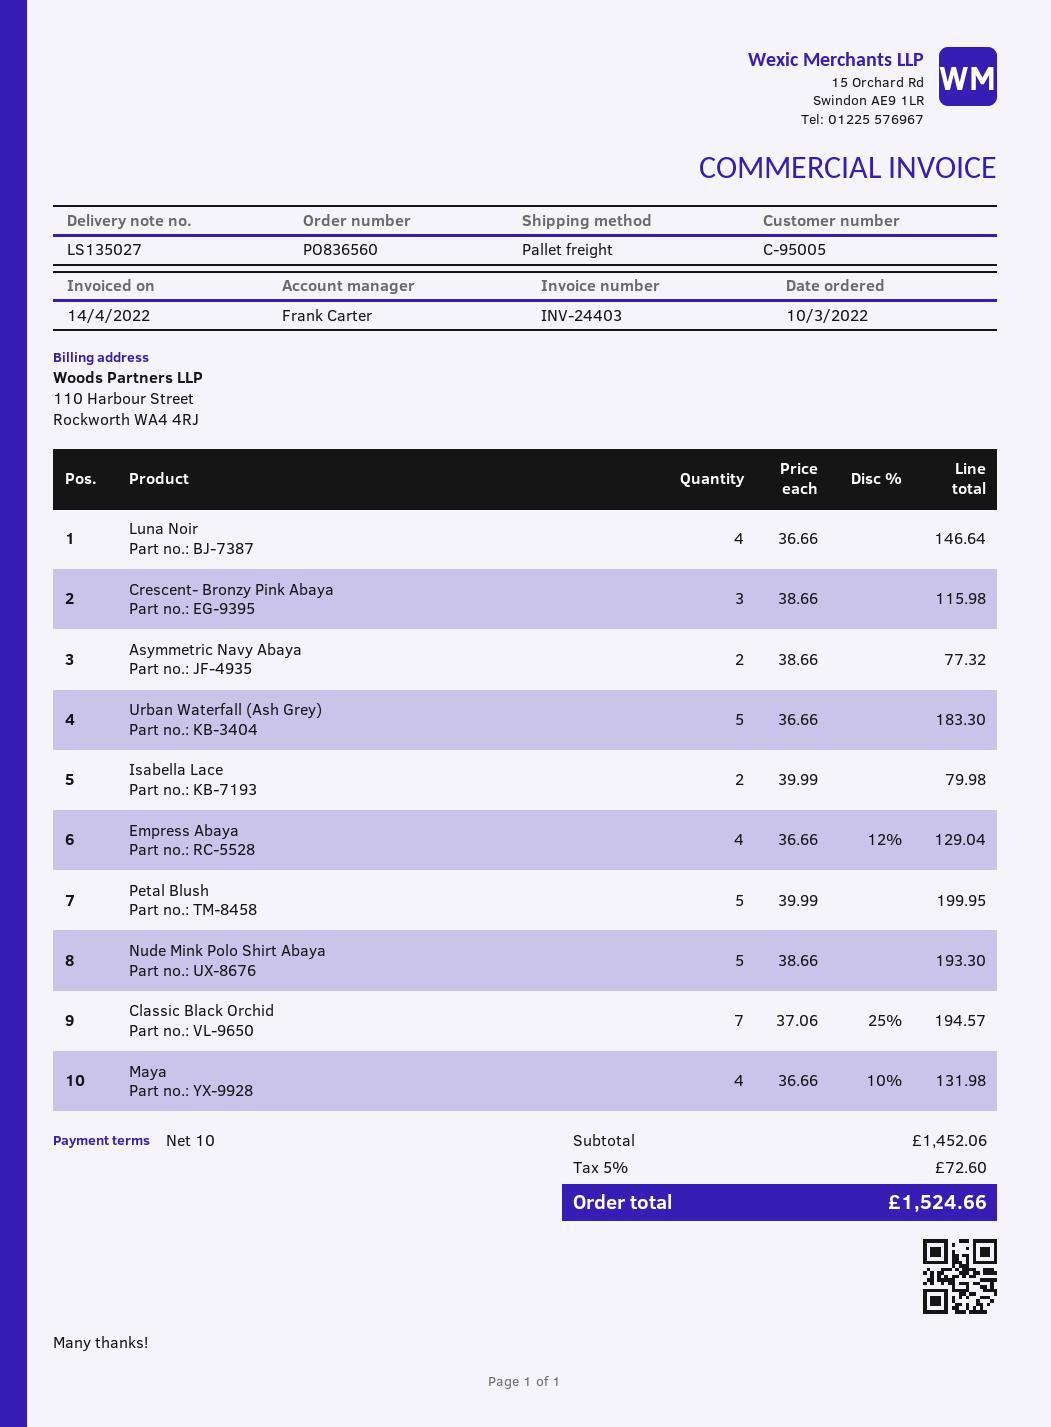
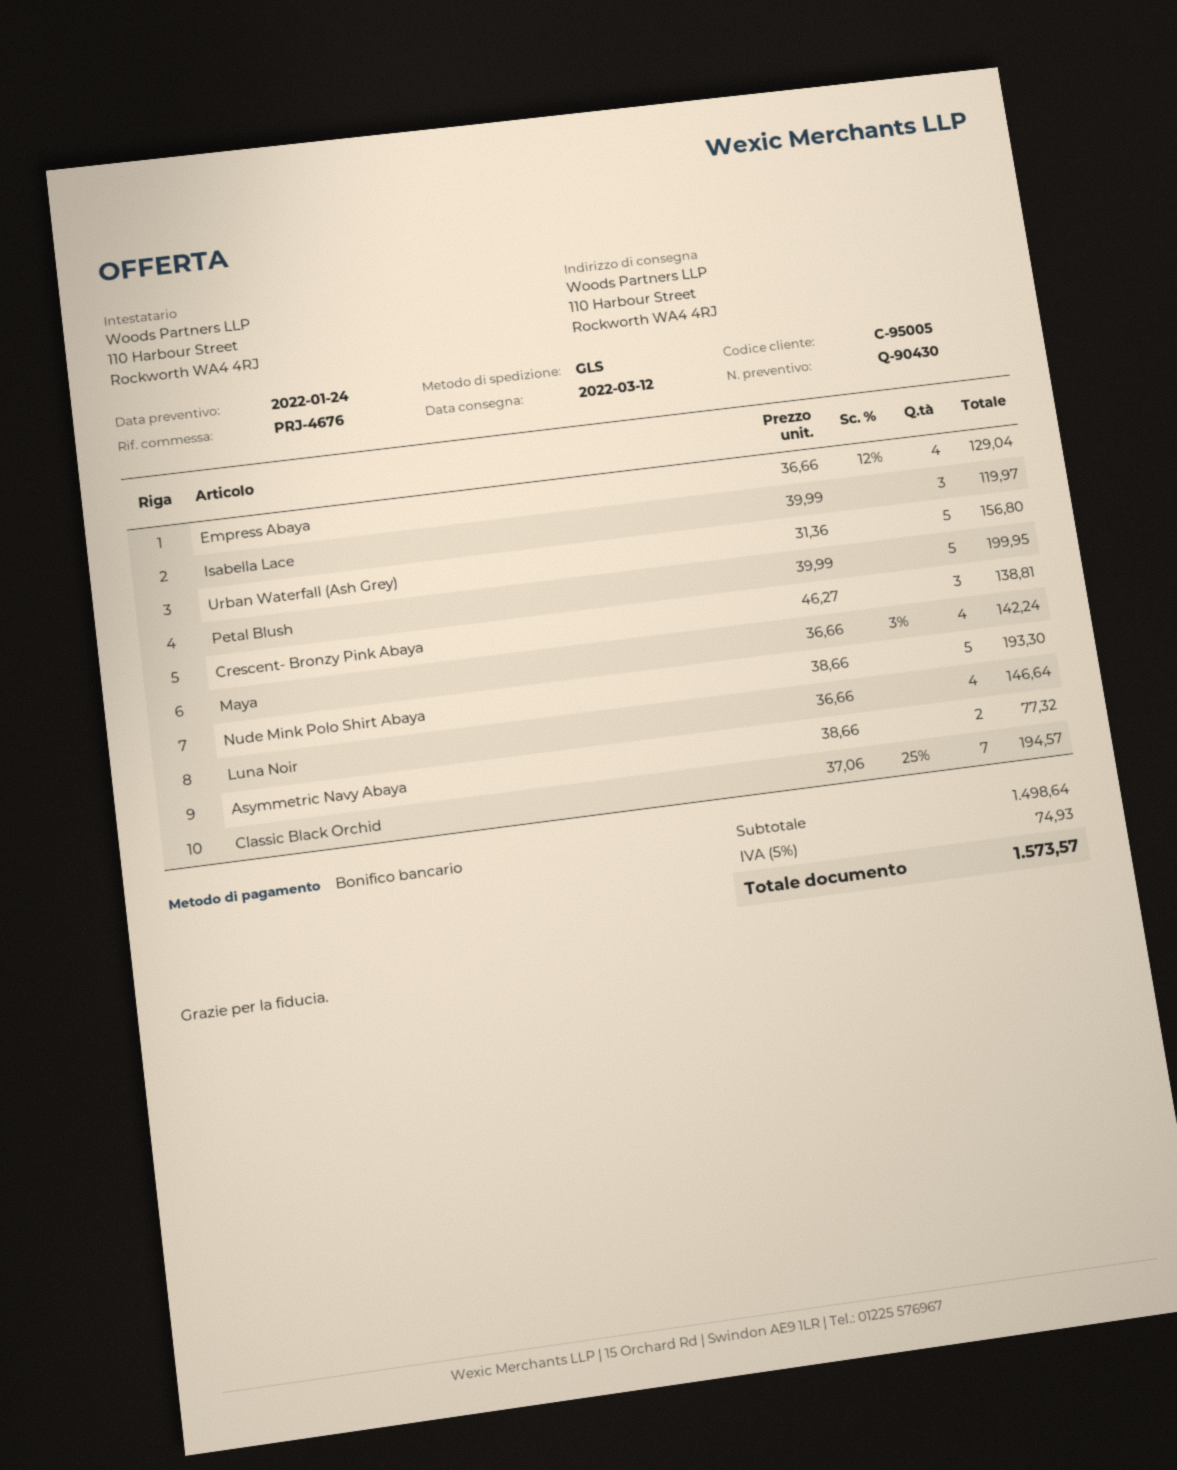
shipping method: pallet freight -> GLS
Crescent- Bronzy Pink Abaya: 3 x 38.66 = 115.98 -> 3 x 46.27 = 138.81
Urban Waterfall (Ash Grey): 5 x 36.66 = 183.30 -> 5 x 31.36 = 156.80
Isabella Lace: 2 x 39.99 = 79.98 -> 3 x 39.99 = 119.97
Maya: 4 x 36.66 - 10% = 131.98 -> 4 x 36.66 - 3% = 142.24
subtotal: 1452.06 -> 1498.64
tax: 5% = 72.60 -> 5% = 74.93
total: 1524.66 -> 1573.57

